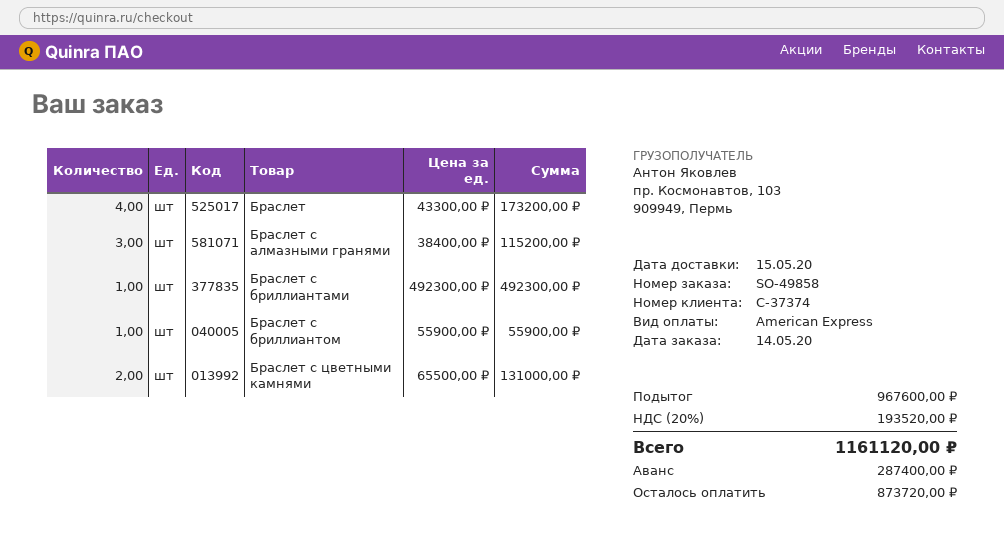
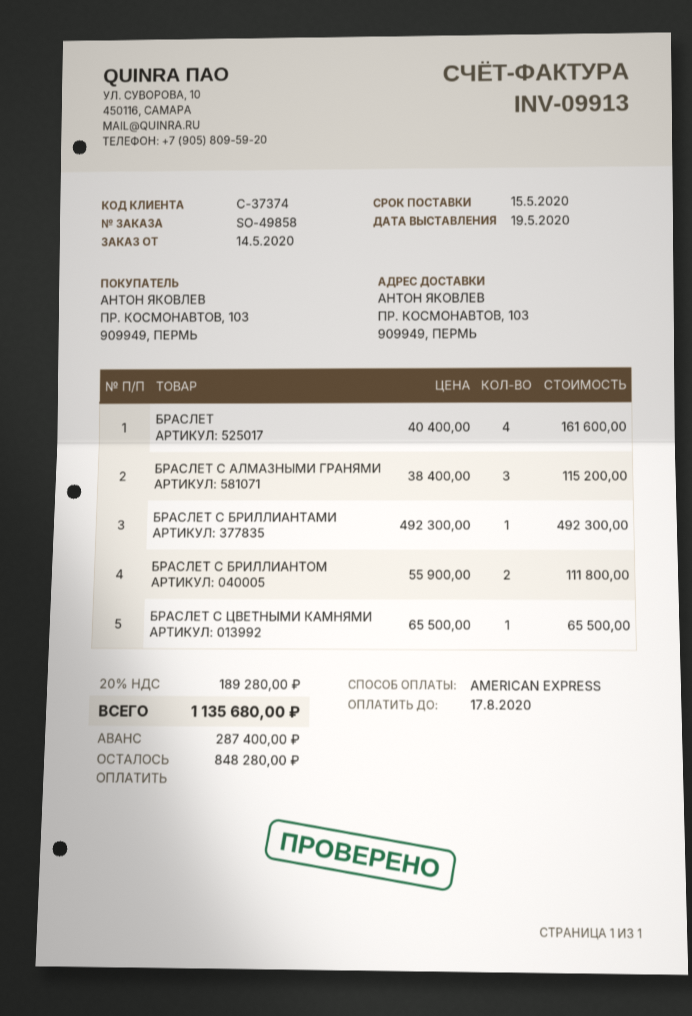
Браслет: 4 x 43300.00 = 173200.00 -> 4 x 40400.00 = 161600.00
Браслет с бриллиантом: 1 x 55900.00 = 55900.00 -> 2 x 55900.00 = 111800.00
Браслет с цветными камнями: 2 x 65500.00 = 131000.00 -> 1 x 65500.00 = 65500.00
tax: 20% = 193520.00 -> 20% = 189280.00
total: 1161120.00 -> 1135680.00
balance: 873720.00 -> 848280.00

